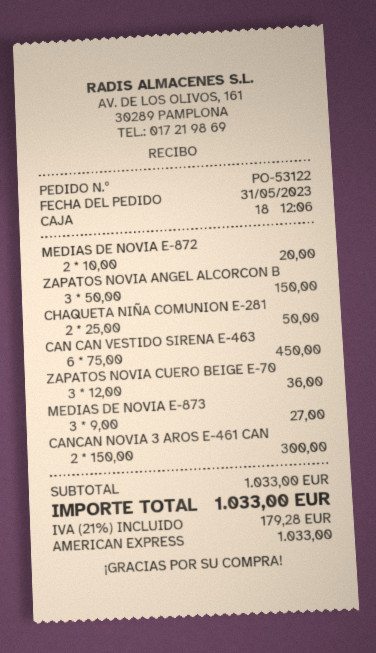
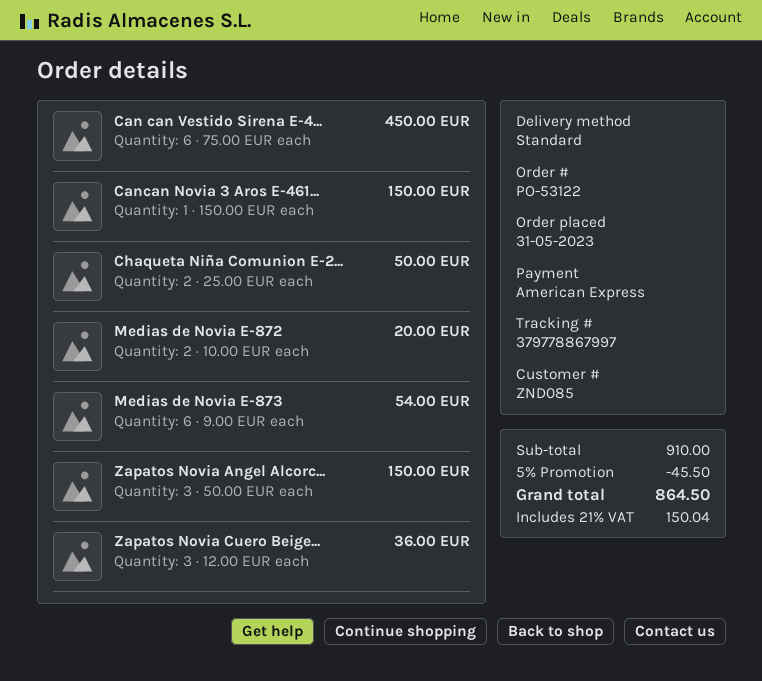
MEDIAS DE NOVIA E-873: 3 x 9.00 = 27.00 -> 6 x 9.00 = 54.00
CANCAN NOVIA 3 AROS E-461 CAN: 2 x 150.00 = 300.00 -> 1 x 150.00 = 150.00
subtotal: 1033.00 -> 910.00
discount: none -> 5% = 45.50
tax: 21% = 179.28 -> 21% = 150.04
total: 1033.00 -> 864.50

